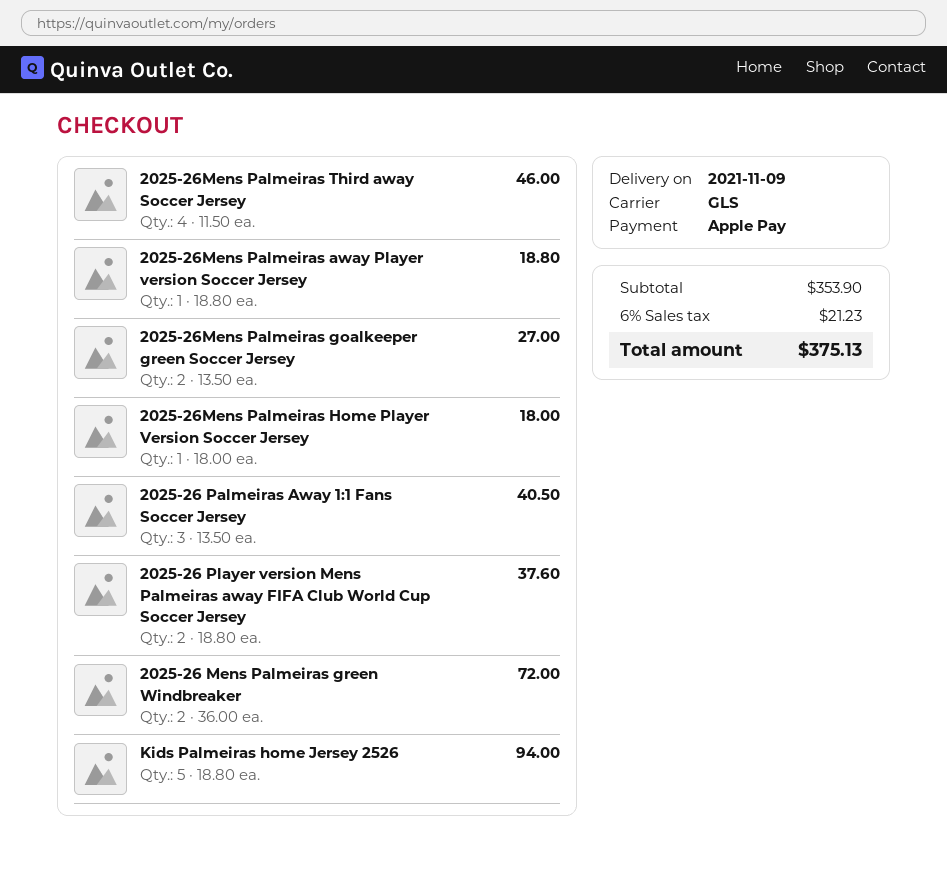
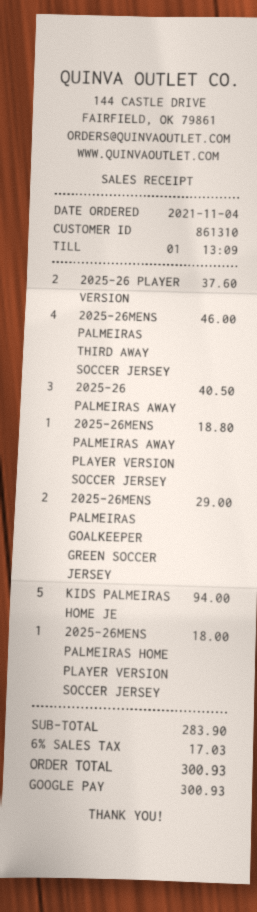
payment method: Apple Pay -> Google Pay
2025-26Mens Palmeiras goalkeeper green Soccer Jersey: 2 for 27.00 -> 2 for 29.00
2025-26 Mens Palmeiras green Windbreaker: 2 for 72.00 -> none
subtotal: 353.90 -> 283.90
tax: 6% = 21.23 -> 6% = 17.03
total: 375.13 -> 300.93

